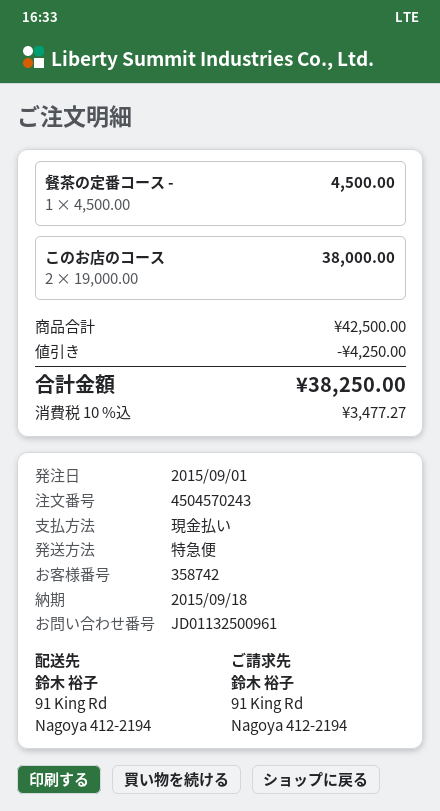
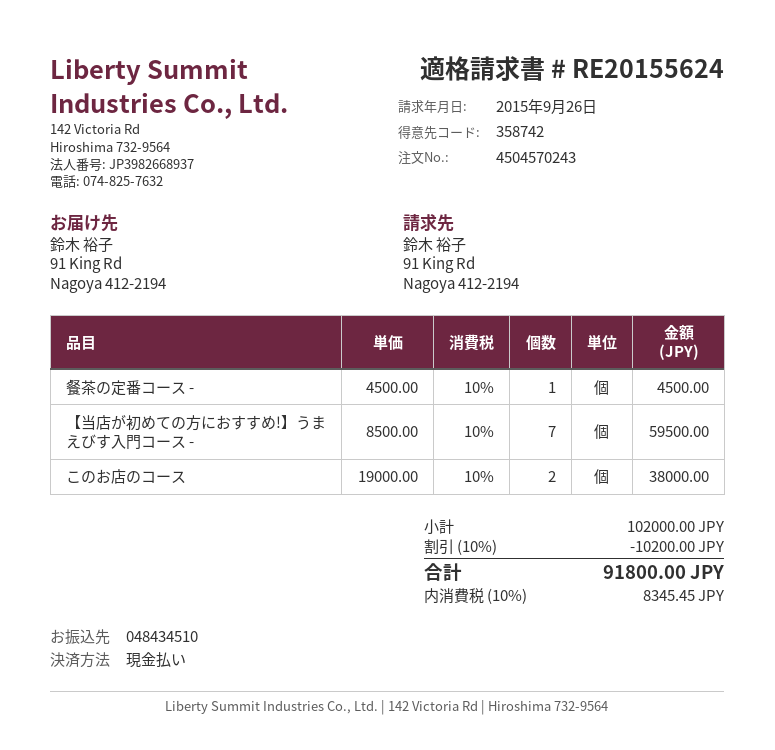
【当店が初めての方におすすめ!】うまえびす入門コース -: none -> 7 x 8500.00 = 59500.00
subtotal: 42500.00 -> 102000.00
discount: 4250.00 -> 10200.00
tax: 10% = 3477.27 -> 10% = 8345.45
total: 38250.00 -> 91800.00

